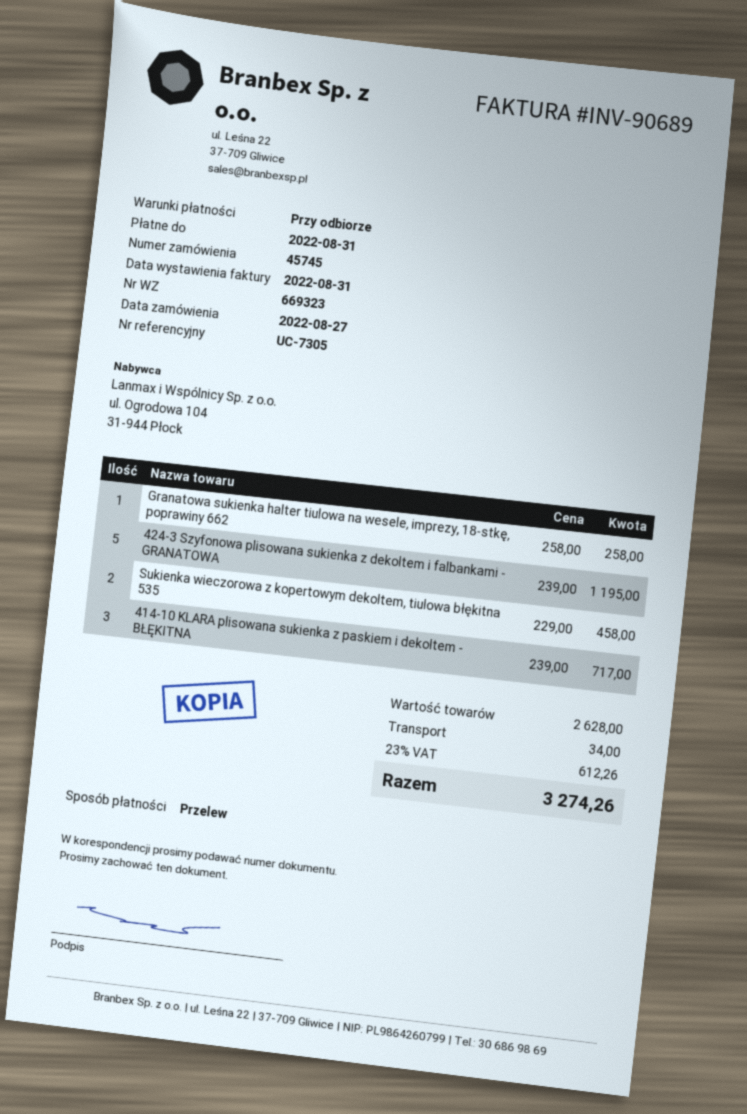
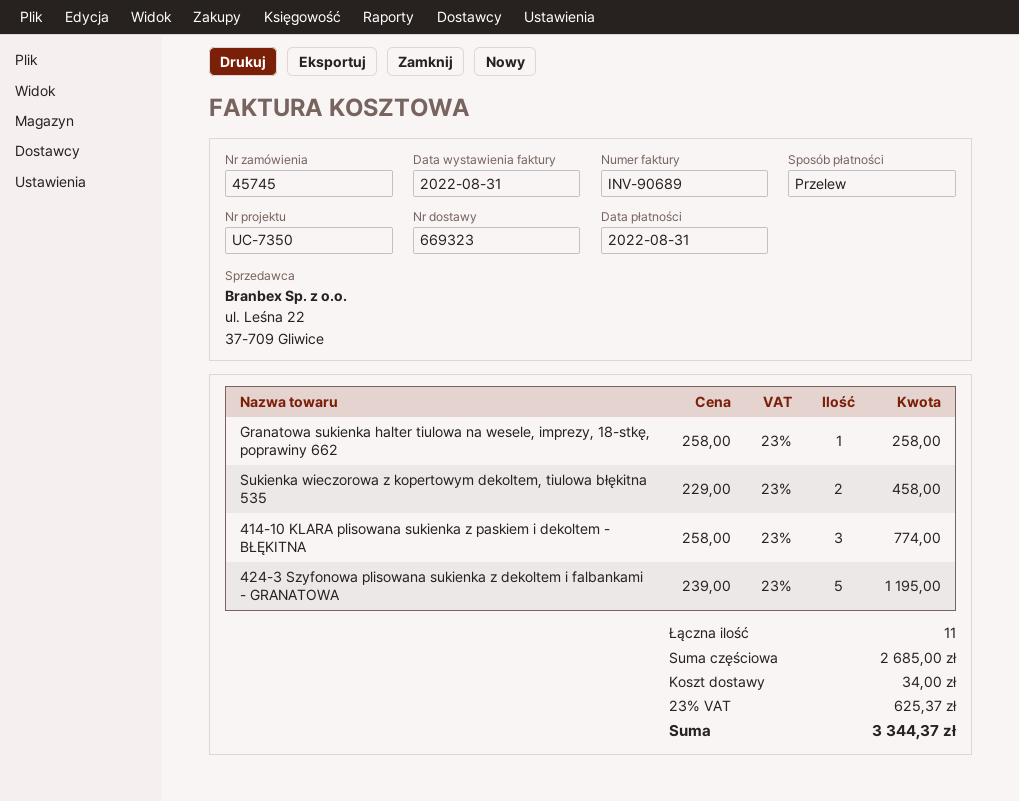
reference: UC-7305 -> UC-7350
414-10 KLARA plisowana sukienka z paskiem i dekoltem - BŁĘKITNA: 3 x 239.00 = 717.00 -> 3 x 258.00 = 774.00
subtotal: 2628.00 -> 2685.00
tax: 23% = 612.26 -> 23% = 625.37
total: 3274.26 -> 3344.37

